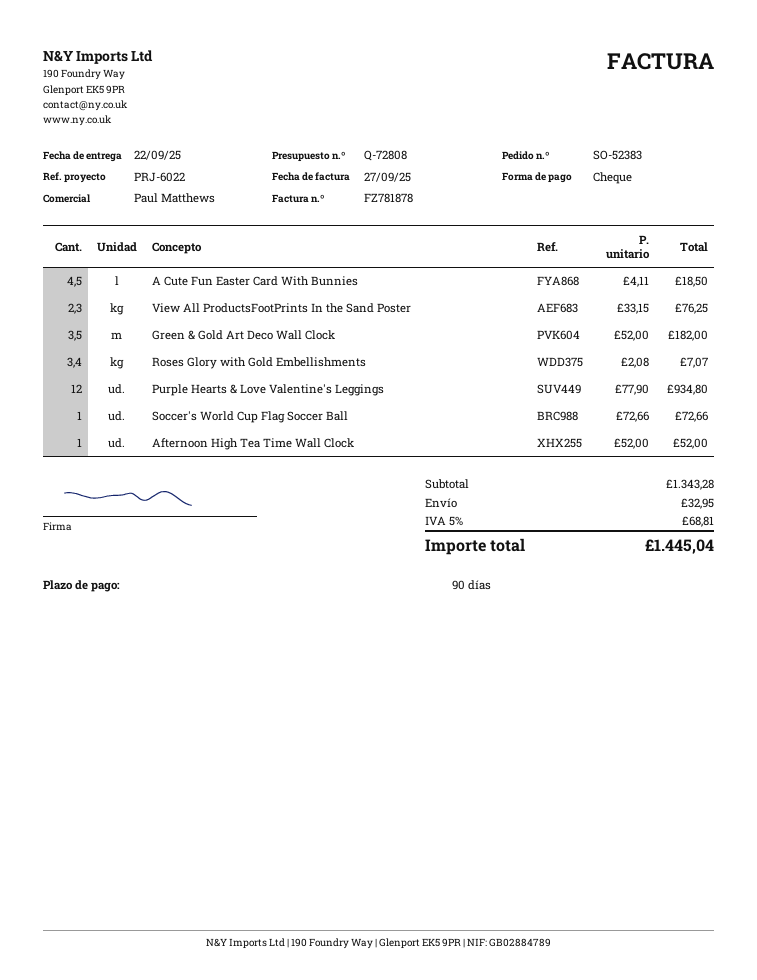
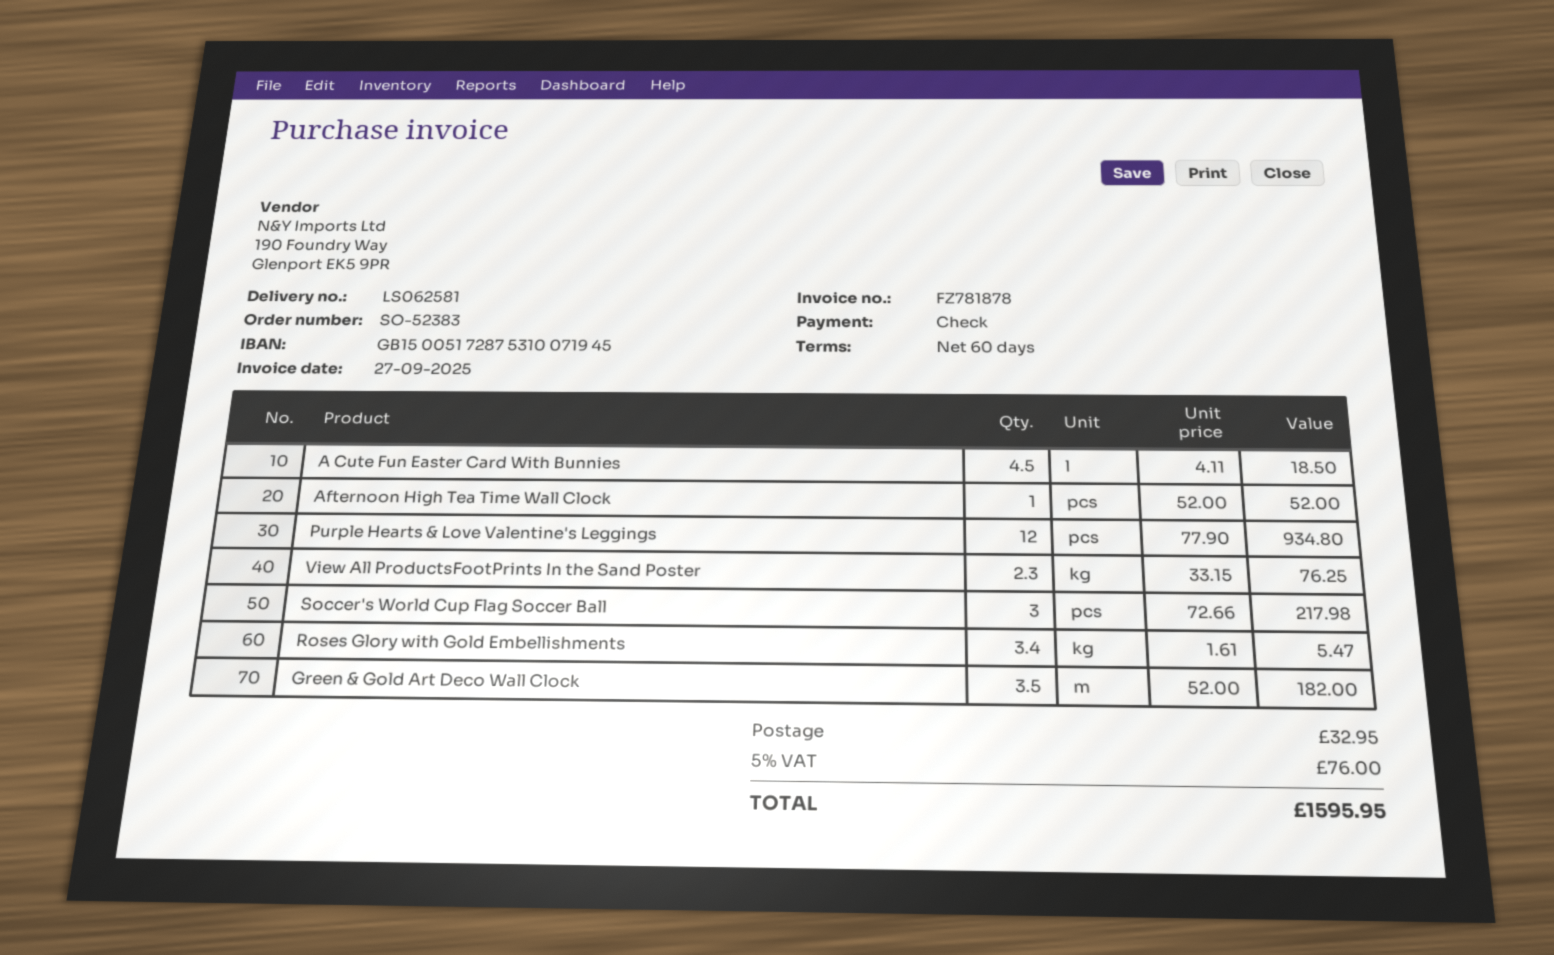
payment terms: 90 days -> 60 days
Roses Glory with Gold Embellishments: 3.4 x 2.08 = 7.07 -> 3.4 x 1.61 = 5.47
Soccer's World Cup Flag Soccer Ball: 1 x 72.66 = 72.66 -> 3 x 72.66 = 217.98
tax: 5% = 68.81 -> 5% = 76.00
total: 1445.04 -> 1595.95

